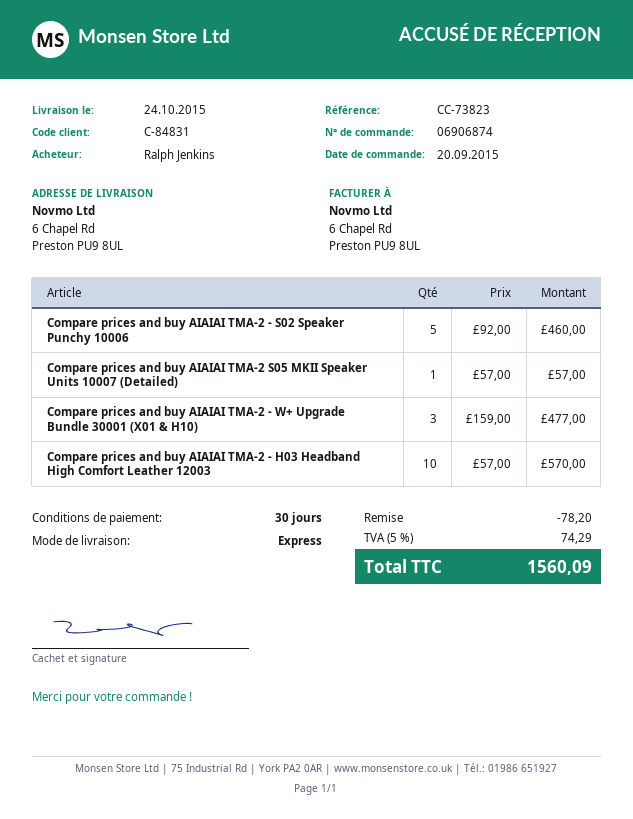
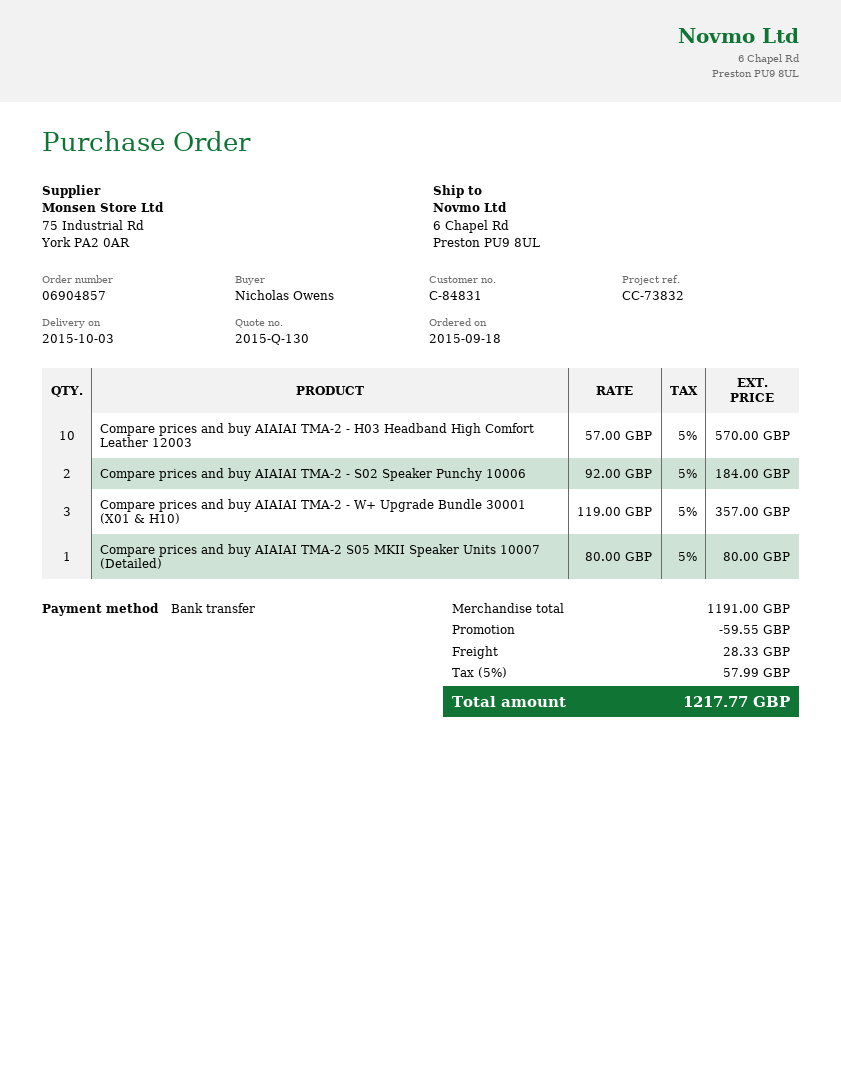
order number: 06906874 -> 06904857
order date: 2015-09-20 -> 2015-09-18
delivery date: 2015-10-24 -> 2015-10-03
reference: CC-73823 -> CC-73832
ordered by: Ralph Jenkins -> Nicholas Owens
Compare prices and buy AIAIAI TMA-2 - S02 Speaker Punchy 10006: 5 x 92.00 = 460.00 -> 2 x 92.00 = 184.00
Compare prices and buy AIAIAI TMA-2 S05 MKII Speaker Units 10007 (Detailed): 1 x 57.00 = 57.00 -> 1 x 80.00 = 80.00
Compare prices and buy AIAIAI TMA-2 - W+ Upgrade Bundle 30001 (X01 & H10): 3 x 159.00 = 477.00 -> 3 x 119.00 = 357.00
discount: 78.20 -> 59.55
shipping: none -> 28.33
tax: 5% = 74.29 -> 5% = 57.99
total: 1560.09 -> 1217.77

